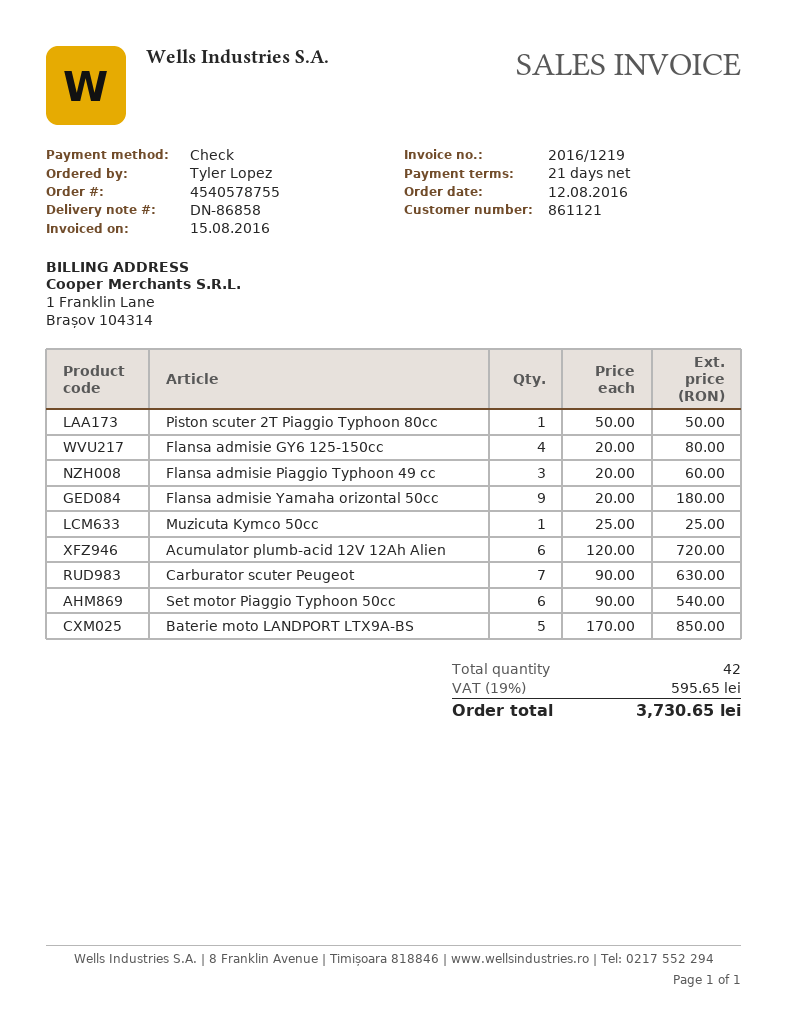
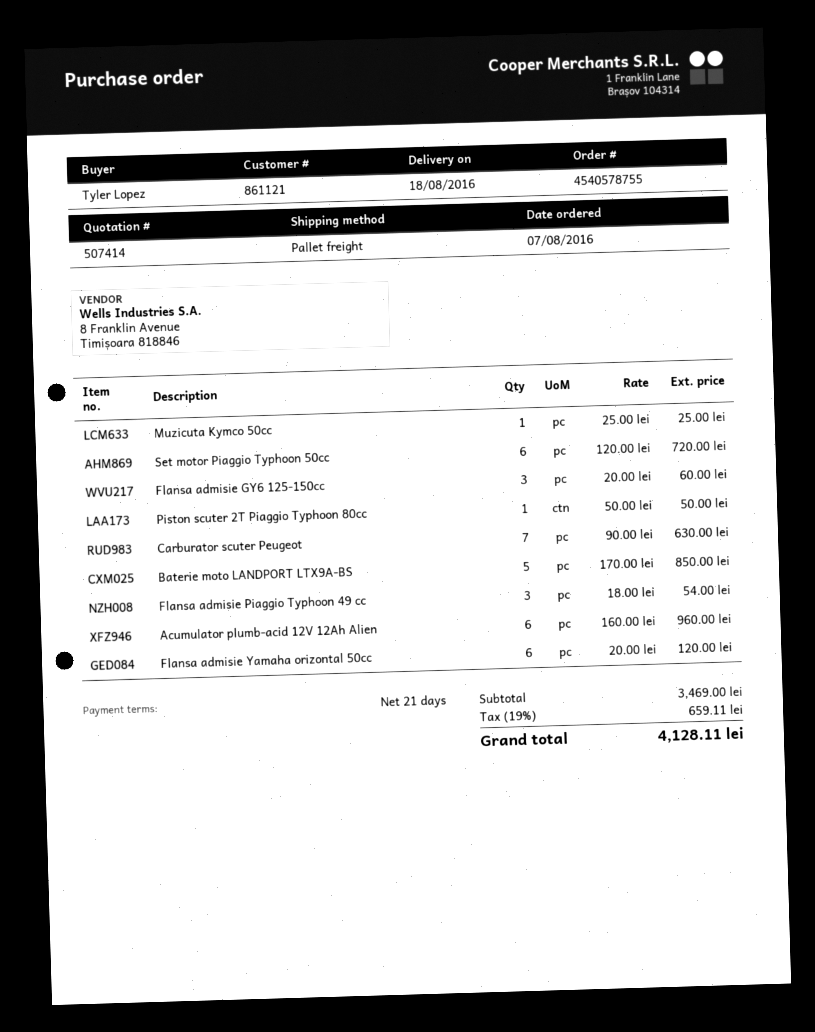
order date: 2016-08-12 -> 2016-08-07
Flansa admisie GY6 125-150cc: 4 x 20.00 = 80.00 -> 3 x 20.00 = 60.00
Flansa admisie Piaggio Typhoon 49 cc: 3 x 20.00 = 60.00 -> 3 x 18.00 = 54.00
Flansa admisie Yamaha orizontal 50cc: 9 x 20.00 = 180.00 -> 6 x 20.00 = 120.00
Acumulator plumb-acid 12V 12Ah Alien: 6 x 120.00 = 720.00 -> 6 x 160.00 = 960.00
Set motor Piaggio Typhoon 50cc: 6 x 90.00 = 540.00 -> 6 x 120.00 = 720.00
tax: 19% = 595.65 -> 19% = 659.11
total: 3730.65 -> 4128.11

